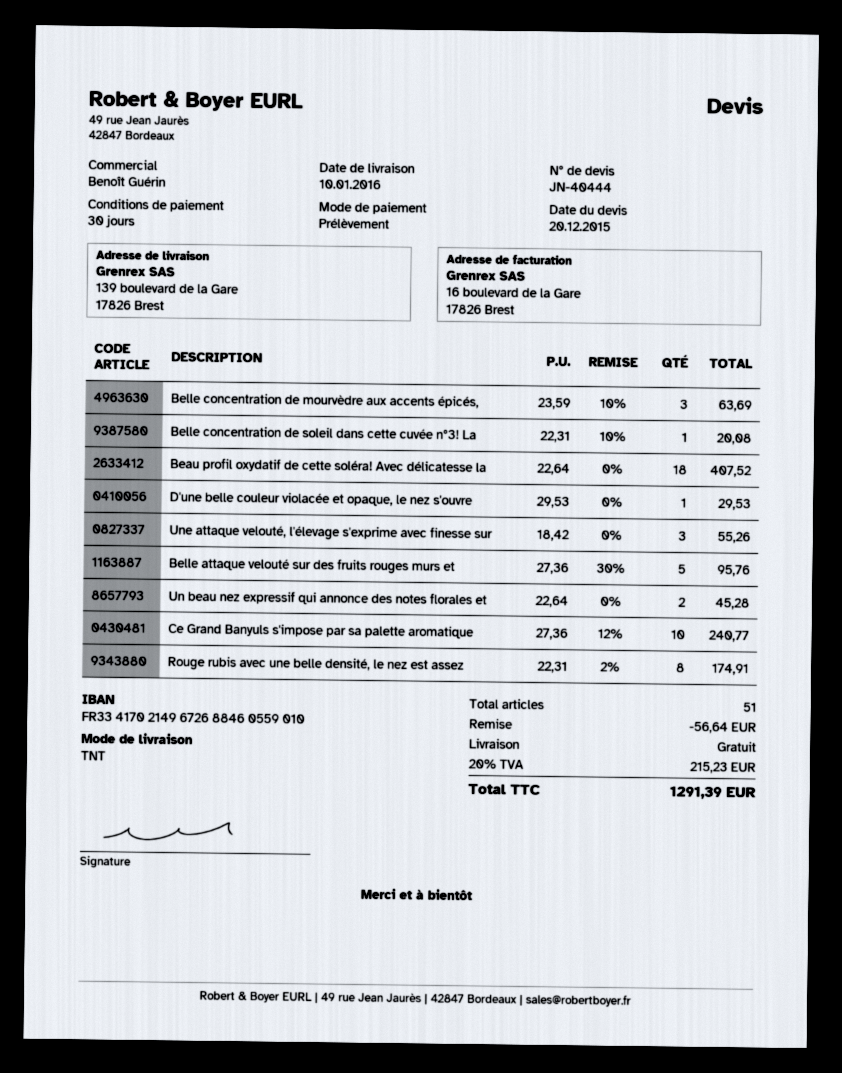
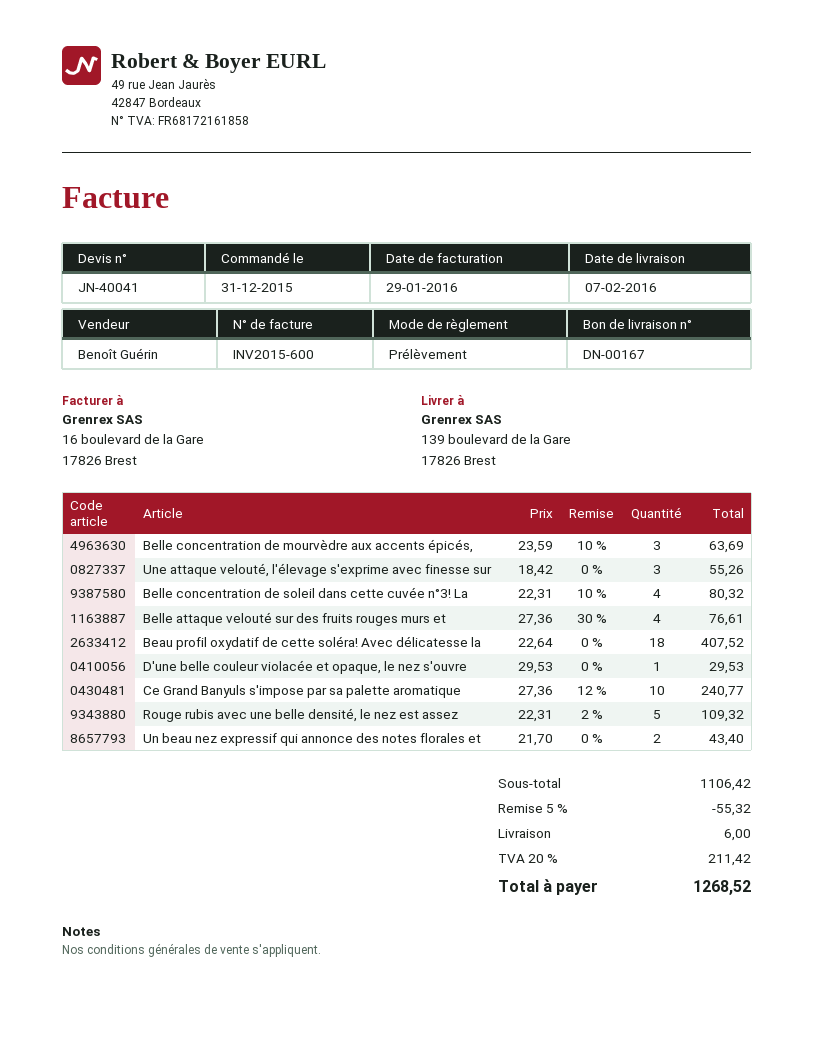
quote number: JN-40444 -> JN-40041
delivery date: 2016-01-10 -> 2016-02-07
Belle concentration de soleil dans cette cuvée n°3! La: 1 x 22.31 - 10% = 20.08 -> 4 x 22.31 - 10% = 80.32
Belle attaque velouté sur des fruits rouges murs et: 5 x 27.36 - 30% = 95.76 -> 4 x 27.36 - 30% = 76.61
Un beau nez expressif qui annonce des notes florales et: 2 x 22.64 = 45.28 -> 2 x 21.70 = 43.40
Rouge rubis avec une belle densité, le nez est assez: 8 x 22.31 - 2% = 174.91 -> 5 x 22.31 - 2% = 109.32
discount: 56.64 -> 55.32
shipping: 0.00 -> 6.00
tax: 20% = 215.23 -> 20% = 211.42
total: 1291.39 -> 1268.52

